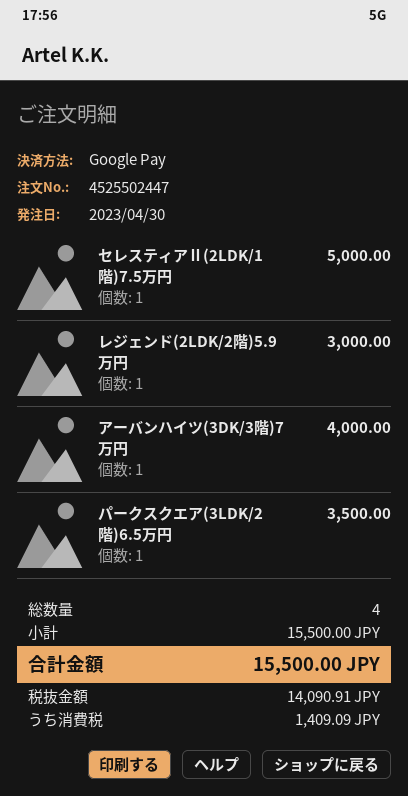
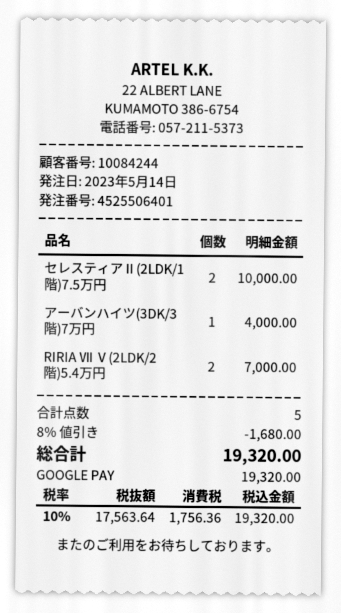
order number: 4525502447 -> 4525506401
order date: 2023-04-30 -> 2023-05-14
セレスティアⅡ(2LDK/1階)7.5万円: 1 for 5000.00 -> 2 for 10000.00
レジェンド(2LDK/2階)5.9万円: 1 for 3000.00 -> none
パークスクエア(3LDK/2階)6.5万円: 1 for 3500.00 -> none
RIRIA Ⅶ Ⅴ(2LDK/2階)5.4万円: none -> 2 for 7000.00
total quantity: 4 -> 5
discount: none -> 8% = 1680.00
net: 14090.91 -> 17563.64
tax: 1409.09 -> 1756.36
total: 15500.00 -> 19320.00

